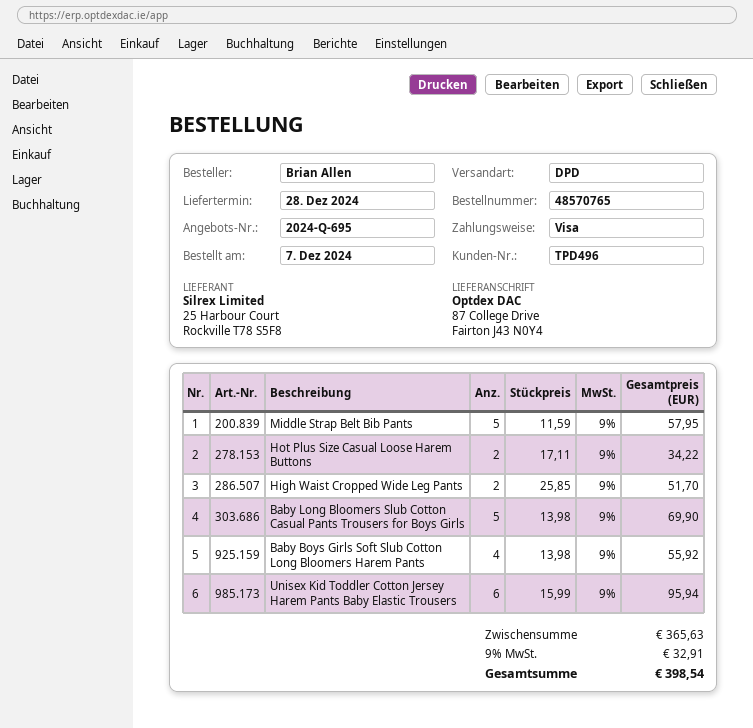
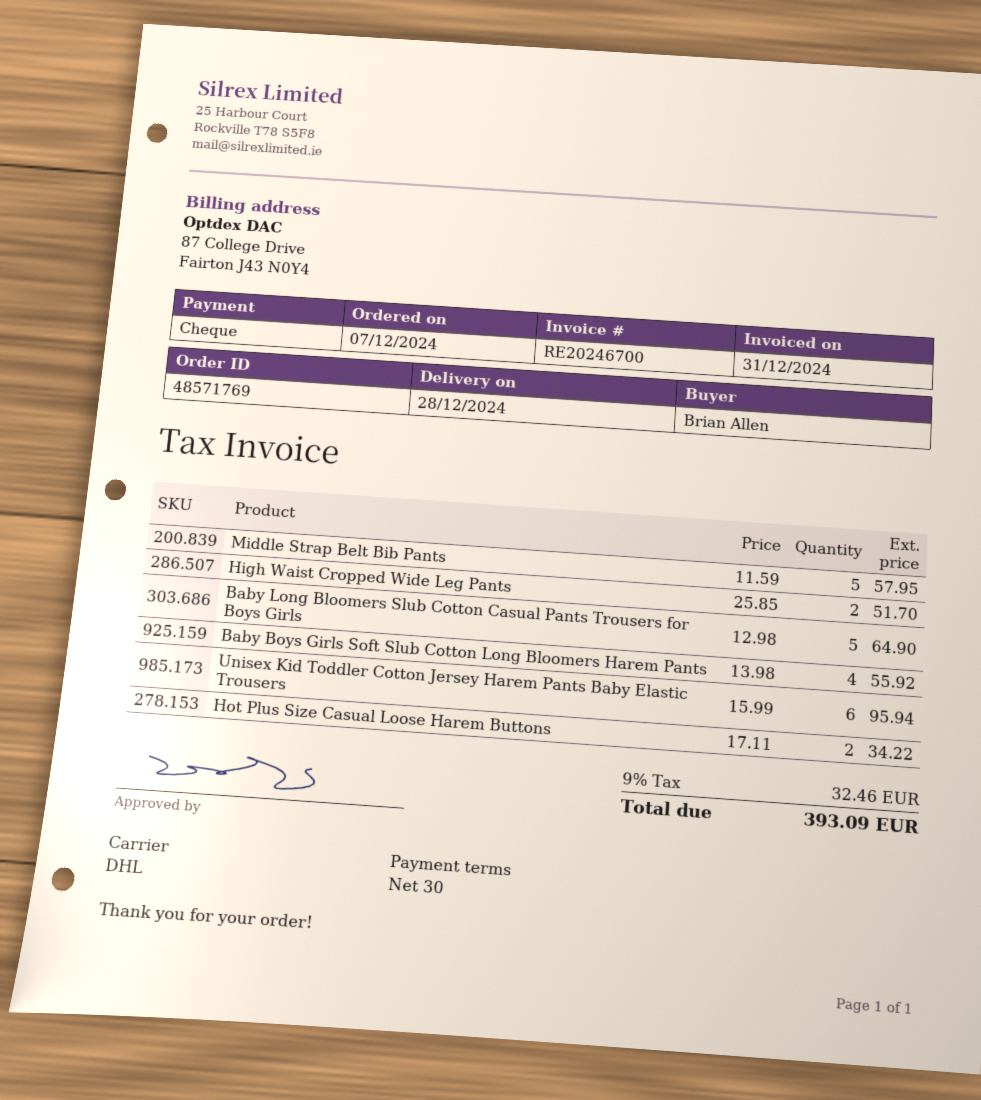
order number: 48570765 -> 48571769
payment method: Visa -> cheque
shipping method: DPD -> DHL
Baby Long Bloomers Slub Cotton Casual Pants Trousers for Boys Girls: 5 x 13.98 = 69.90 -> 5 x 12.98 = 64.90
tax: 9% = 32.91 -> 9% = 32.46
total: 398.54 -> 393.09

